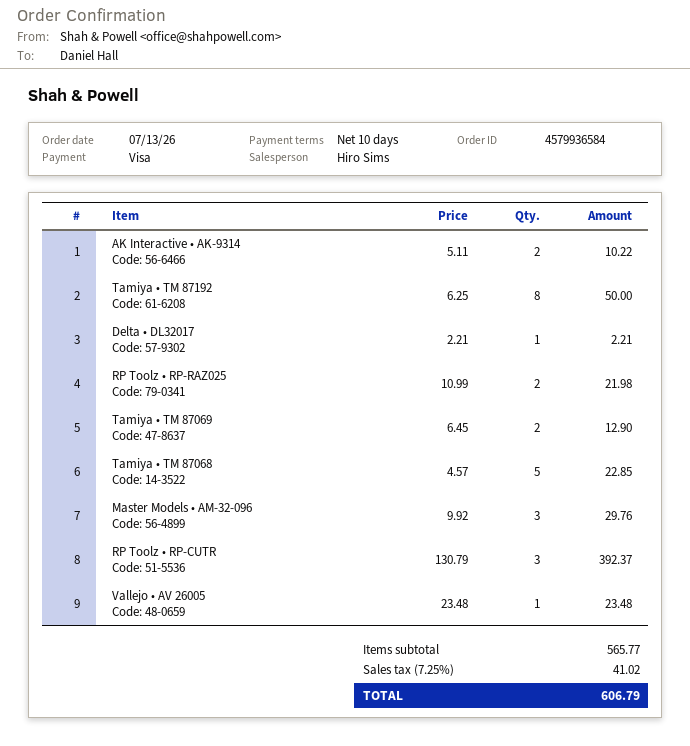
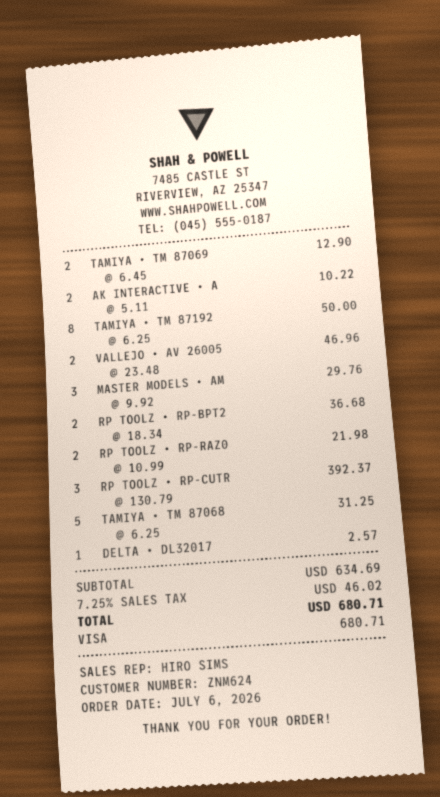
order date: 2026-07-13 -> 2026-07-06
Delta • DL32017: 1 x 2.21 = 2.21 -> 1 x 2.57 = 2.57
Tamiya • TM 87068: 5 x 4.57 = 22.85 -> 5 x 6.25 = 31.25
Vallejo • AV 26005: 1 x 23.48 = 23.48 -> 2 x 23.48 = 46.96
RP TOOLZ • RP-BPT2: none -> 2 x 18.34 = 36.68
subtotal: 565.77 -> 634.69
tax: 7.25% = 41.02 -> 7.25% = 46.02
total: 606.79 -> 680.71

